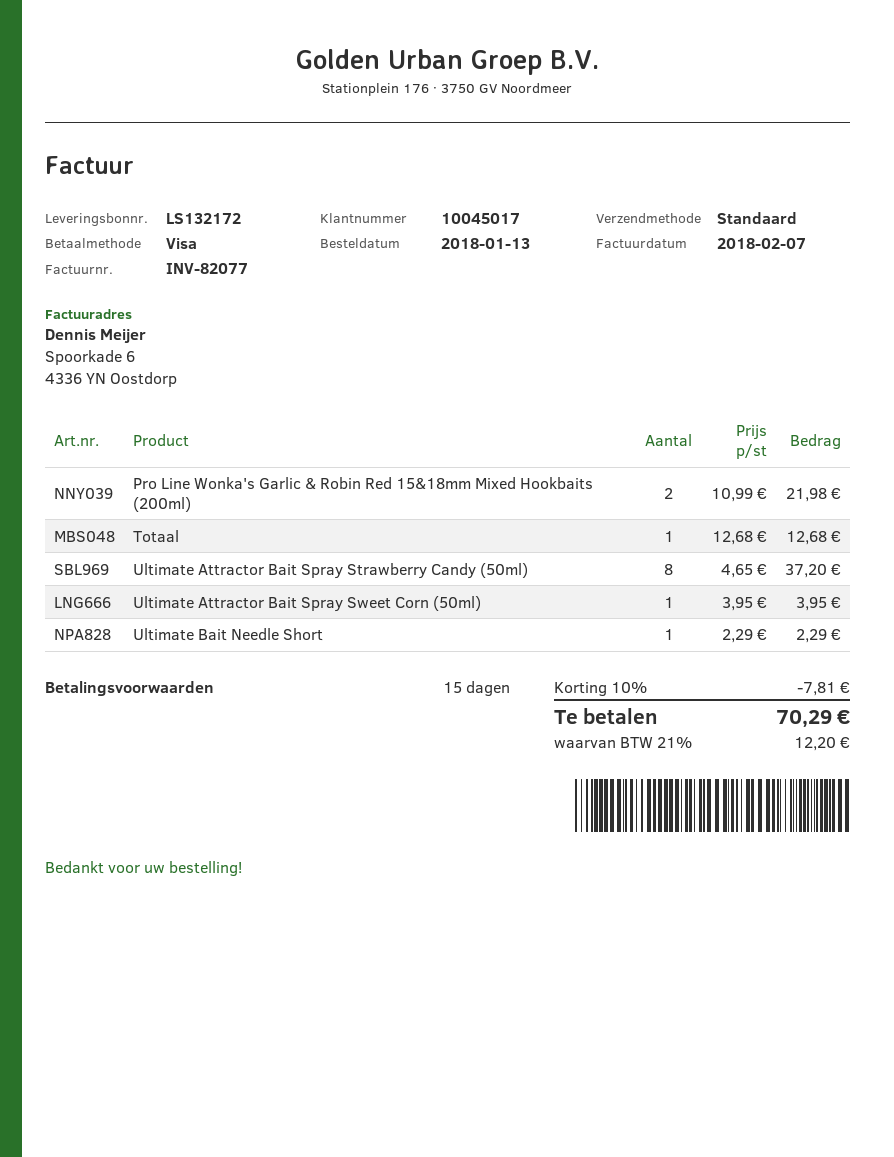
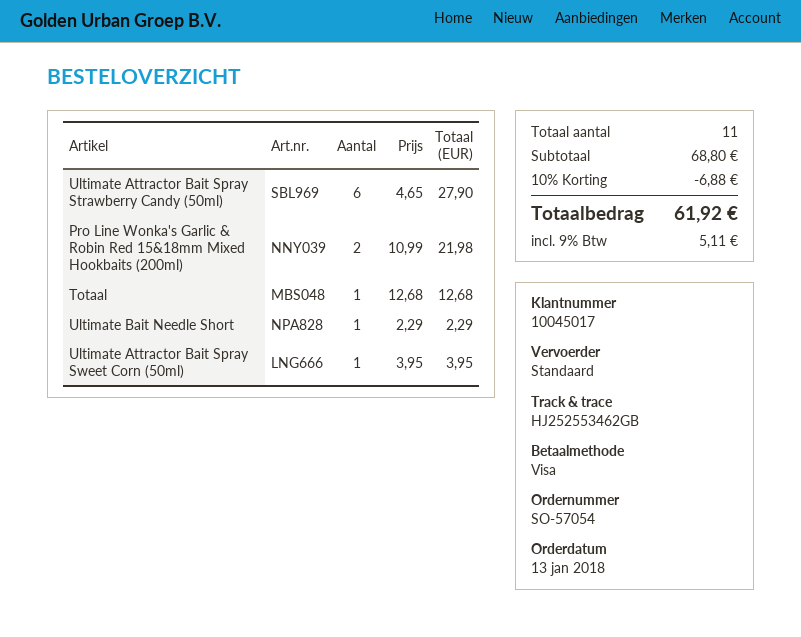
Ultimate Attractor Bait Spray Strawberry Candy (50ml): 8 x 4.65 = 37.20 -> 6 x 4.65 = 27.90
discount: 10% = 7.81 -> 10% = 6.88
tax: 21% = 12.20 -> 9% = 5.11
total: 70.29 -> 61.92

